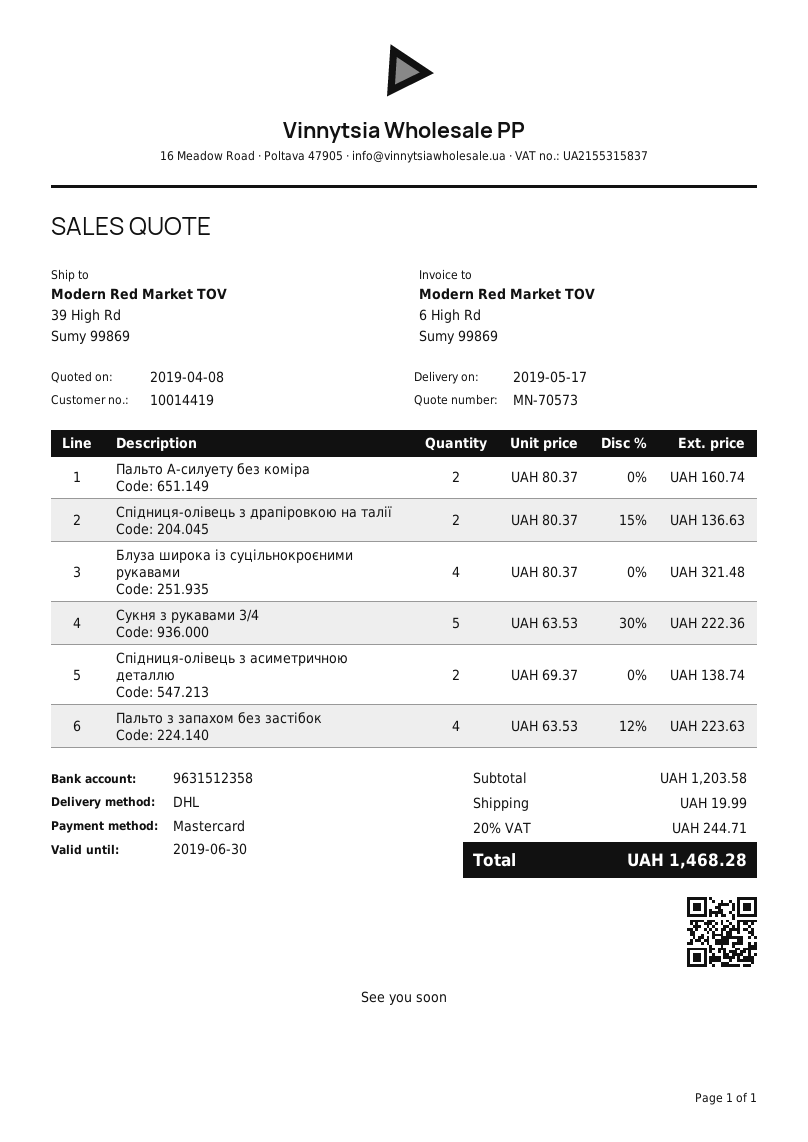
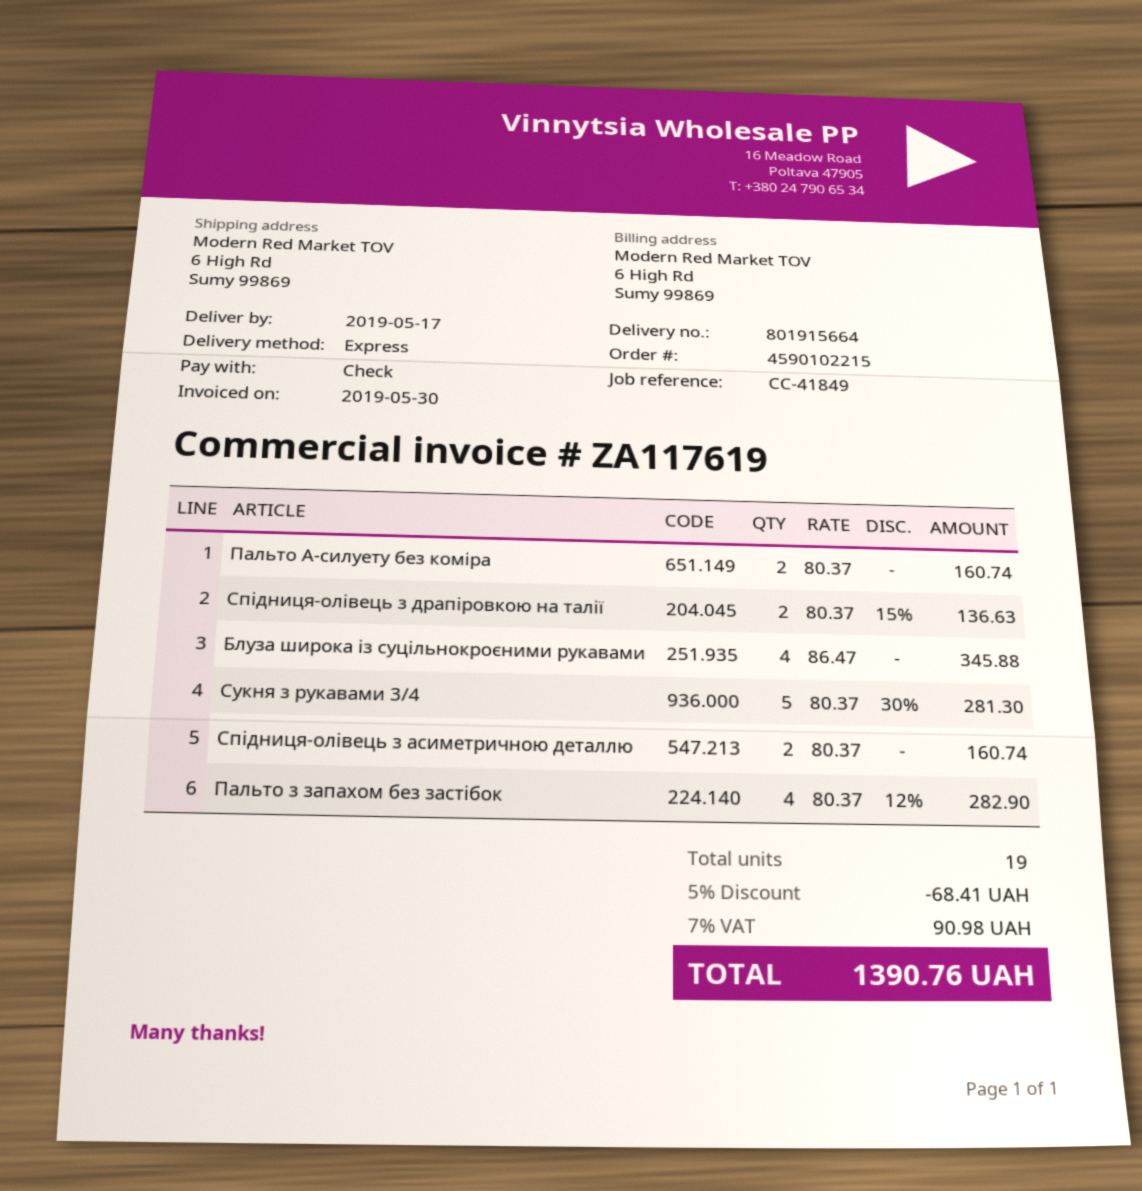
payment method: Mastercard -> cheque
shipping method: DHL -> express
ship to: 39 High Rd, Sumy 99869 -> 6 High Rd, Sumy 99869
Блуза широка із суцільнокроєними рукавами: 4 x 80.37 = 321.48 -> 4 x 86.47 = 345.88
Сукня з рукавами 3/4: 5 x 63.53 - 30% = 222.36 -> 5 x 80.37 - 30% = 281.30
Спідниця-олівець з асиметричною деталлю: 2 x 69.37 = 138.74 -> 2 x 80.37 = 160.74
Пальто з запахом без застібок: 4 x 63.53 - 12% = 223.63 -> 4 x 80.37 - 12% = 282.90
discount: none -> 5% = 68.41
shipping: 19.99 -> none
tax: 20% = 244.71 -> 7% = 90.98
total: 1468.28 -> 1390.76

